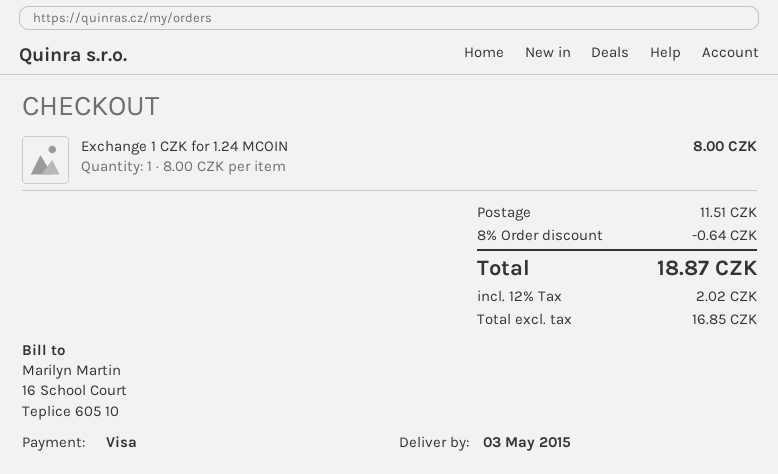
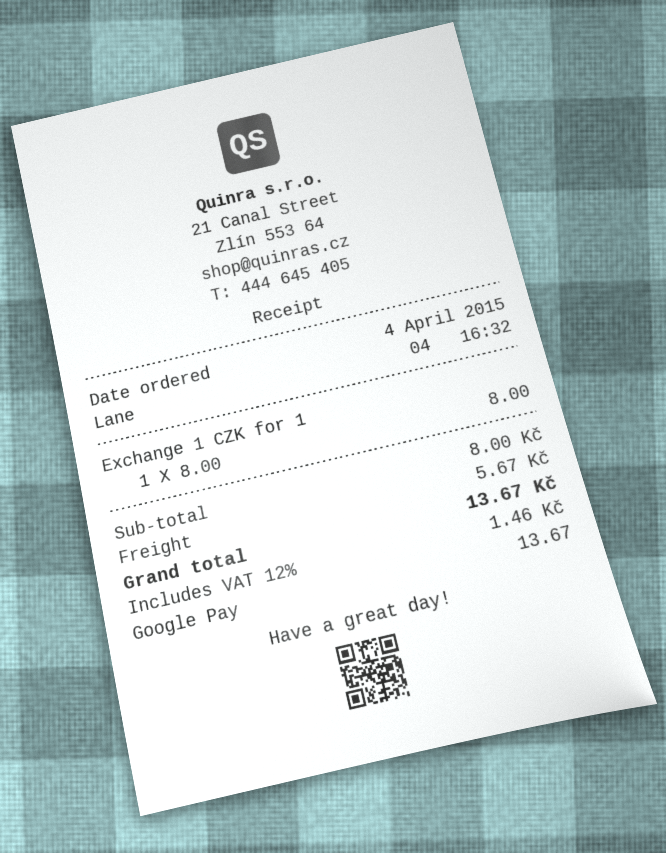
payment method: Visa -> Google Pay
discount: 8% = 0.64 -> none
shipping: 11.51 -> 5.67
tax: 12% = 2.02 -> 12% = 1.46
total: 18.87 -> 13.67

